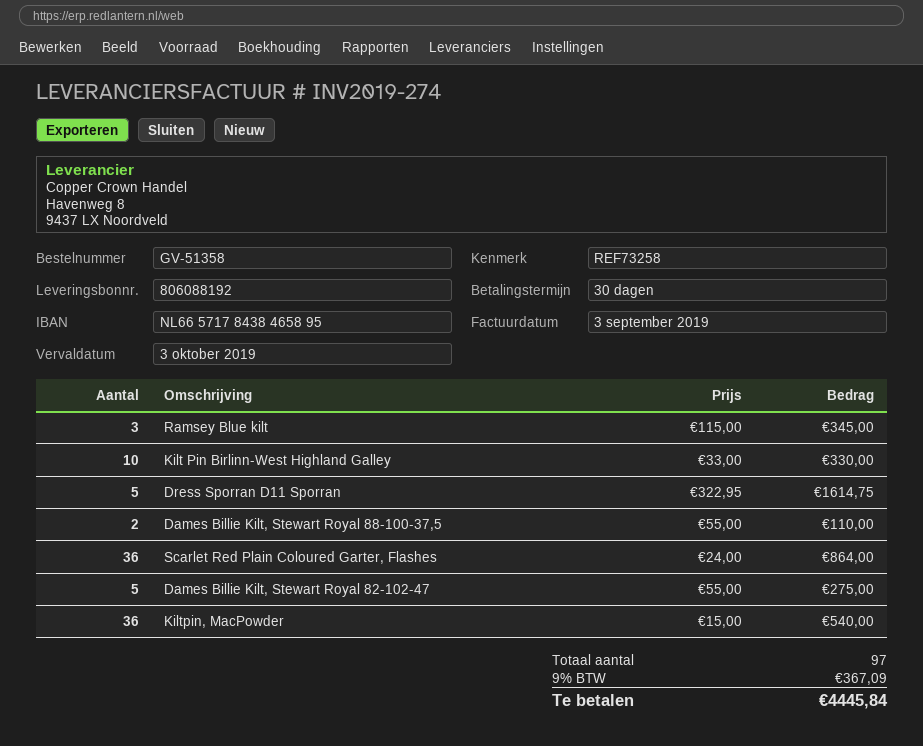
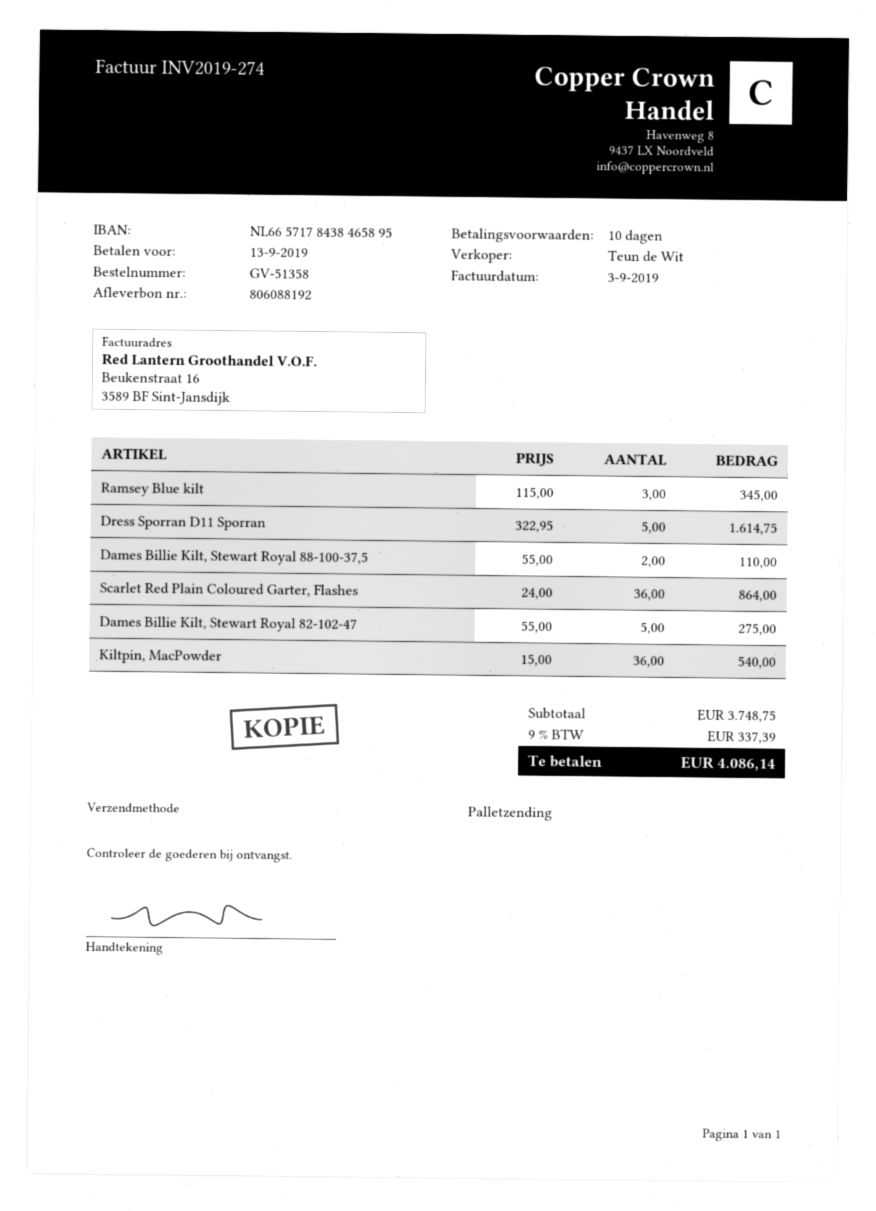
payment terms: 30 days -> 10 days
due date: 2019-10-03 -> 2019-09-13
Kilt Pin Birlinn-West Highland Galley: 10 x 33.00 = 330.00 -> none
tax: 9% = 367.09 -> 9% = 337.39
total: 4445.84 -> 4086.14

